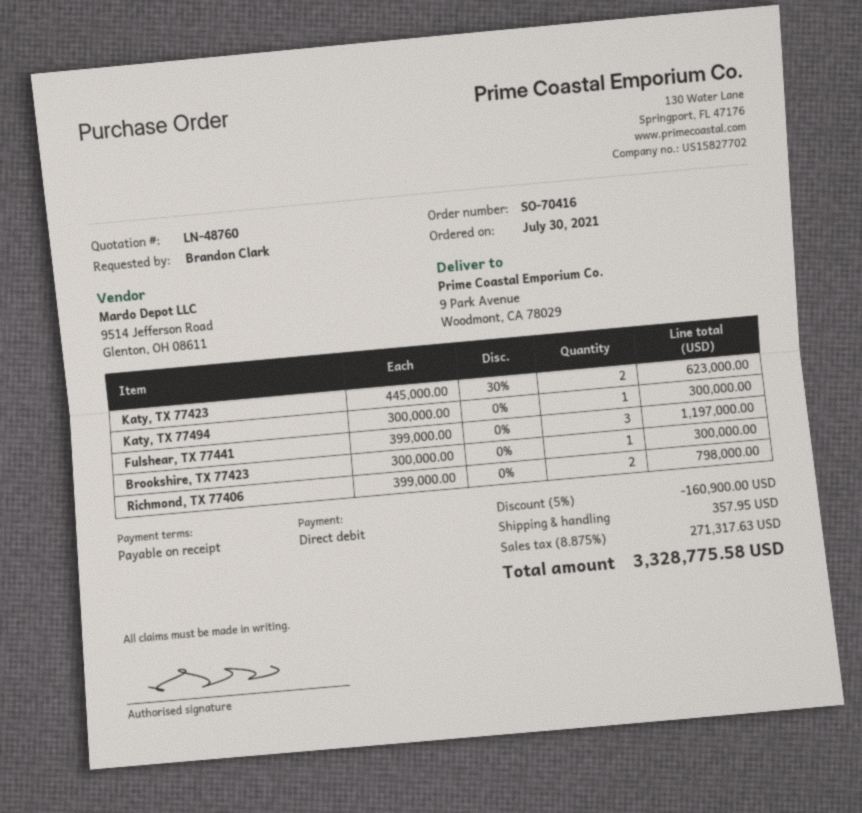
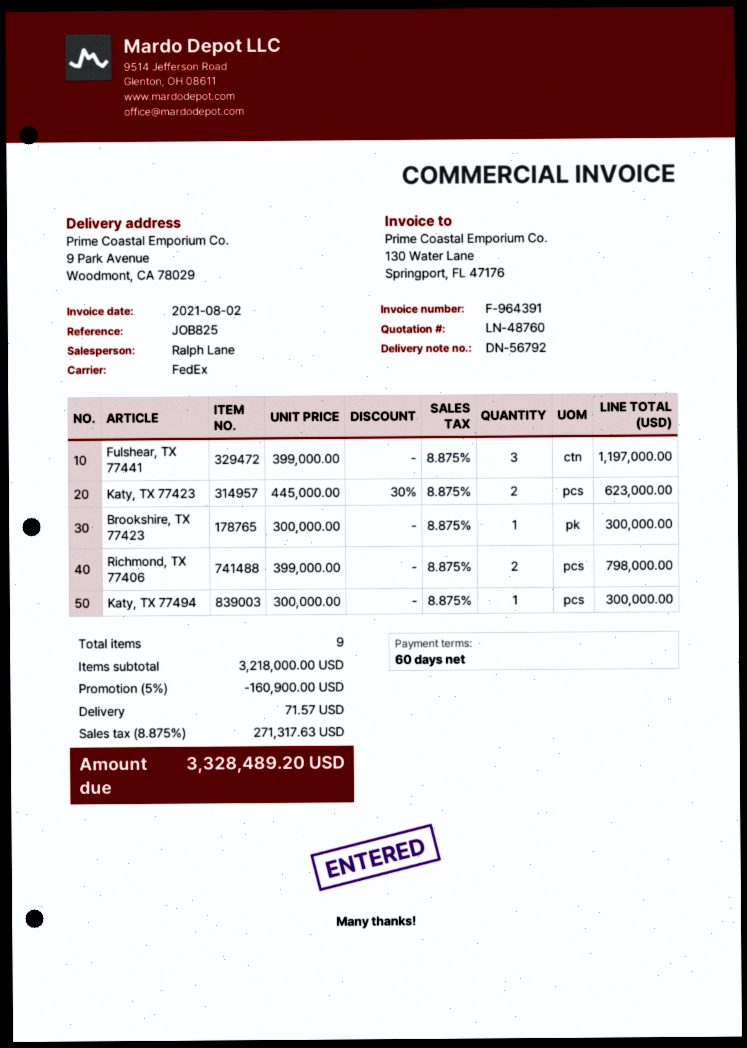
payment terms: on receipt -> 60 days
shipping: 357.95 -> 71.57
total: 3328775.58 -> 3328489.20

